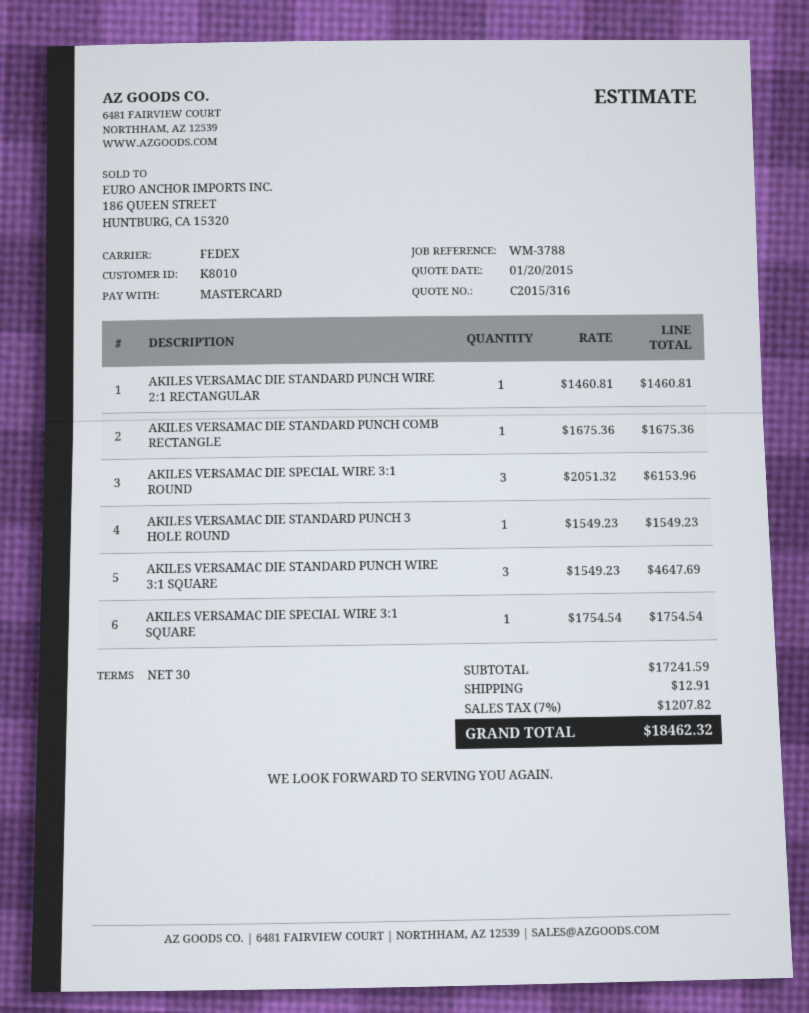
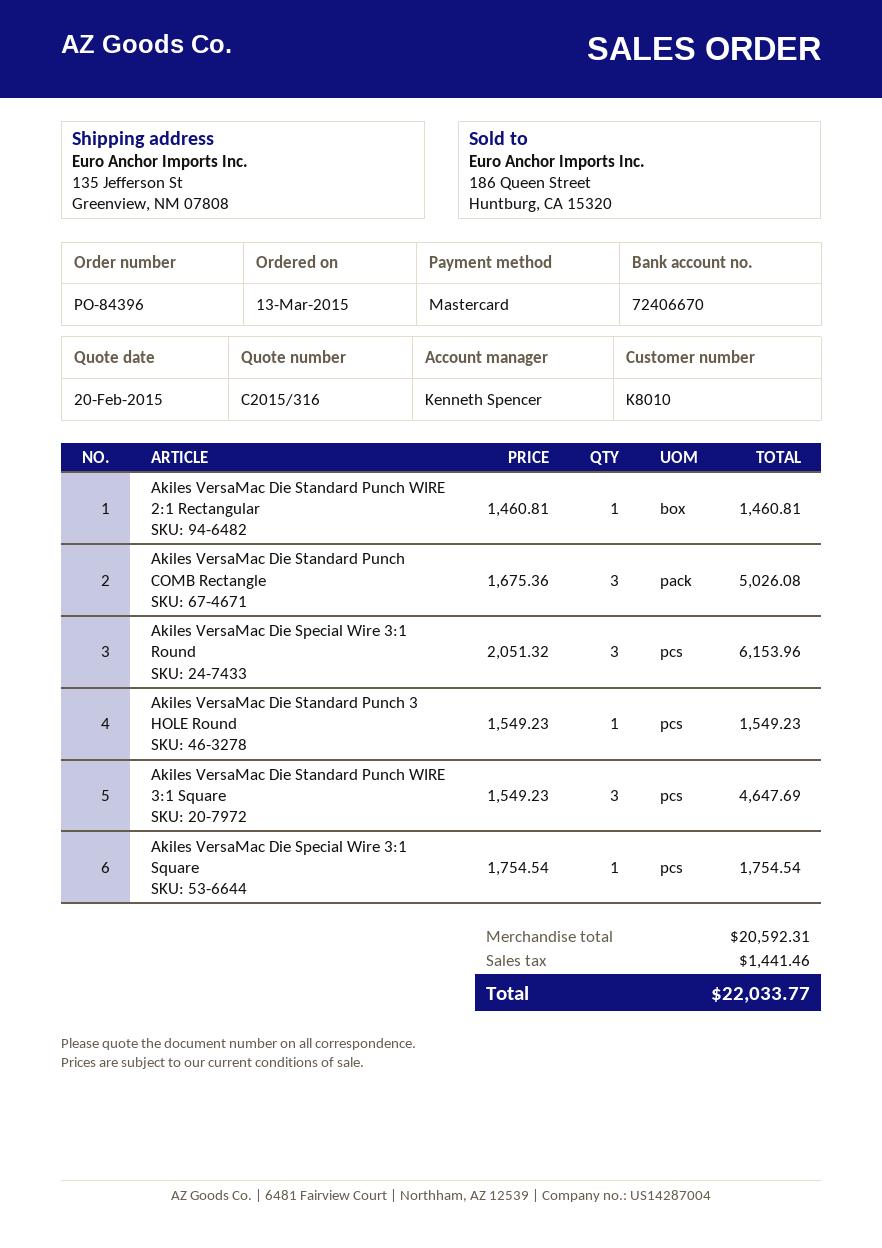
quote date: 2015-01-20 -> 2015-02-20
AKILES VERSAMAC DIE STANDARD PUNCH COMB RECTANGLE: 1 x 1675.36 = 1675.36 -> 3 x 1675.36 = 5026.08
subtotal: 17241.59 -> 20592.31
shipping: 12.91 -> none
tax: 1207.82 -> 1441.46
total: 18462.32 -> 22033.77

